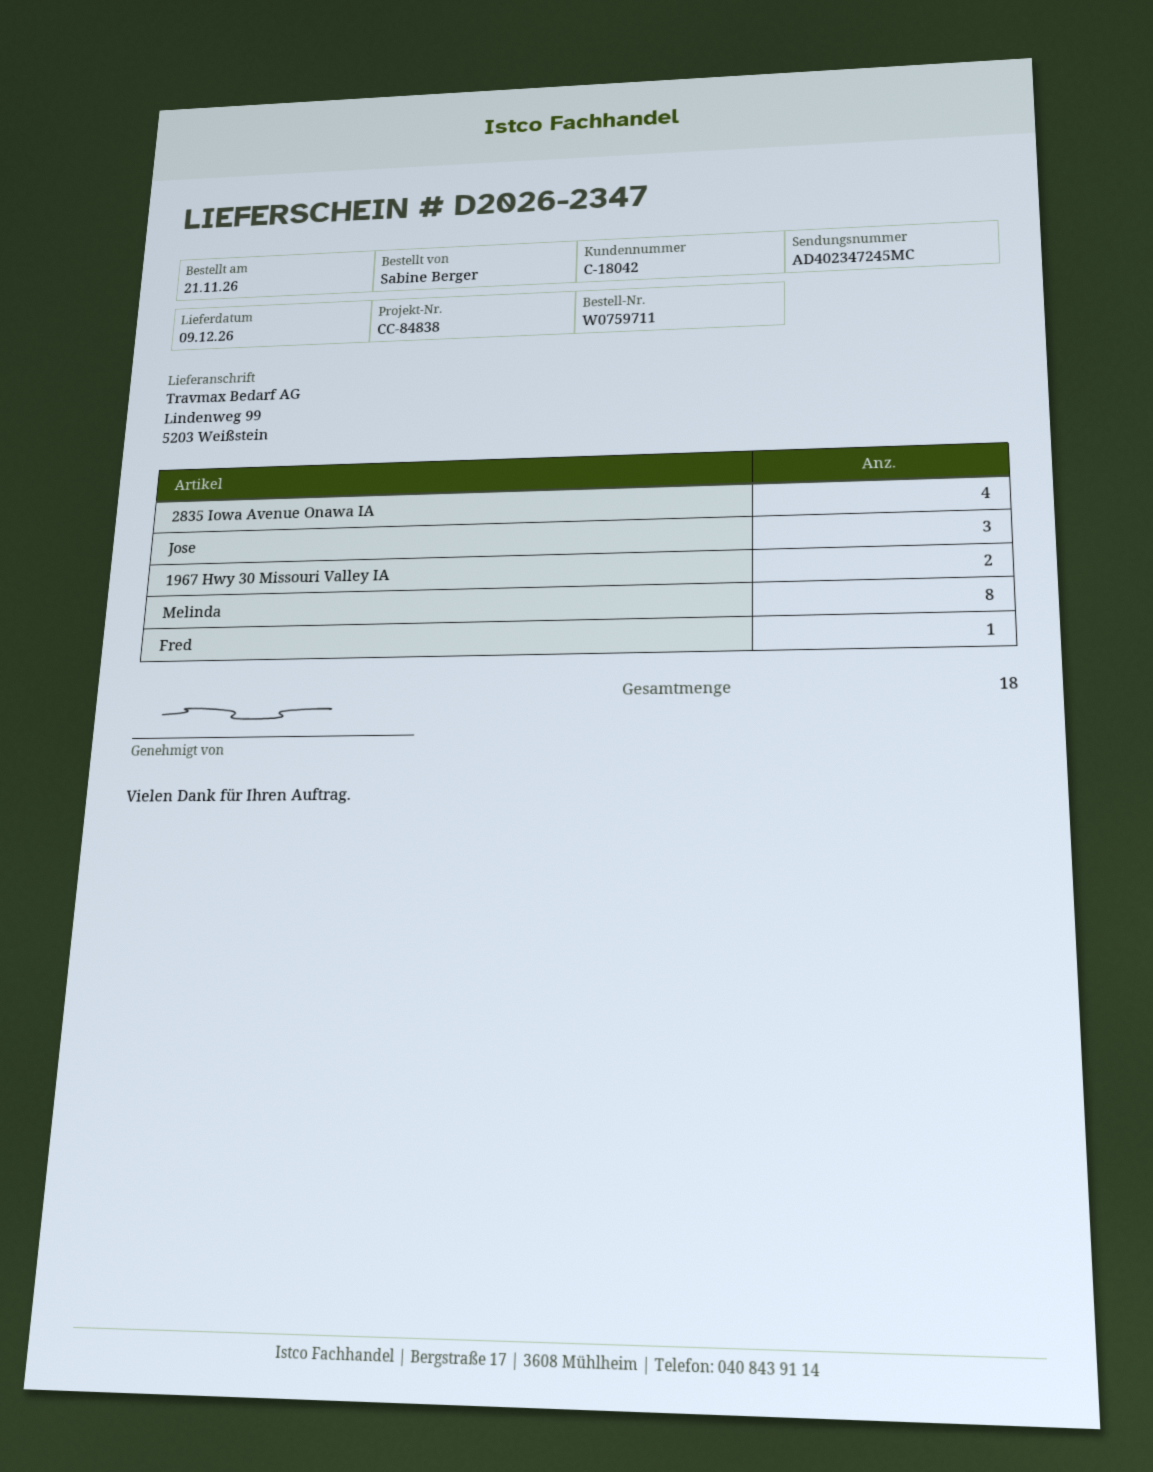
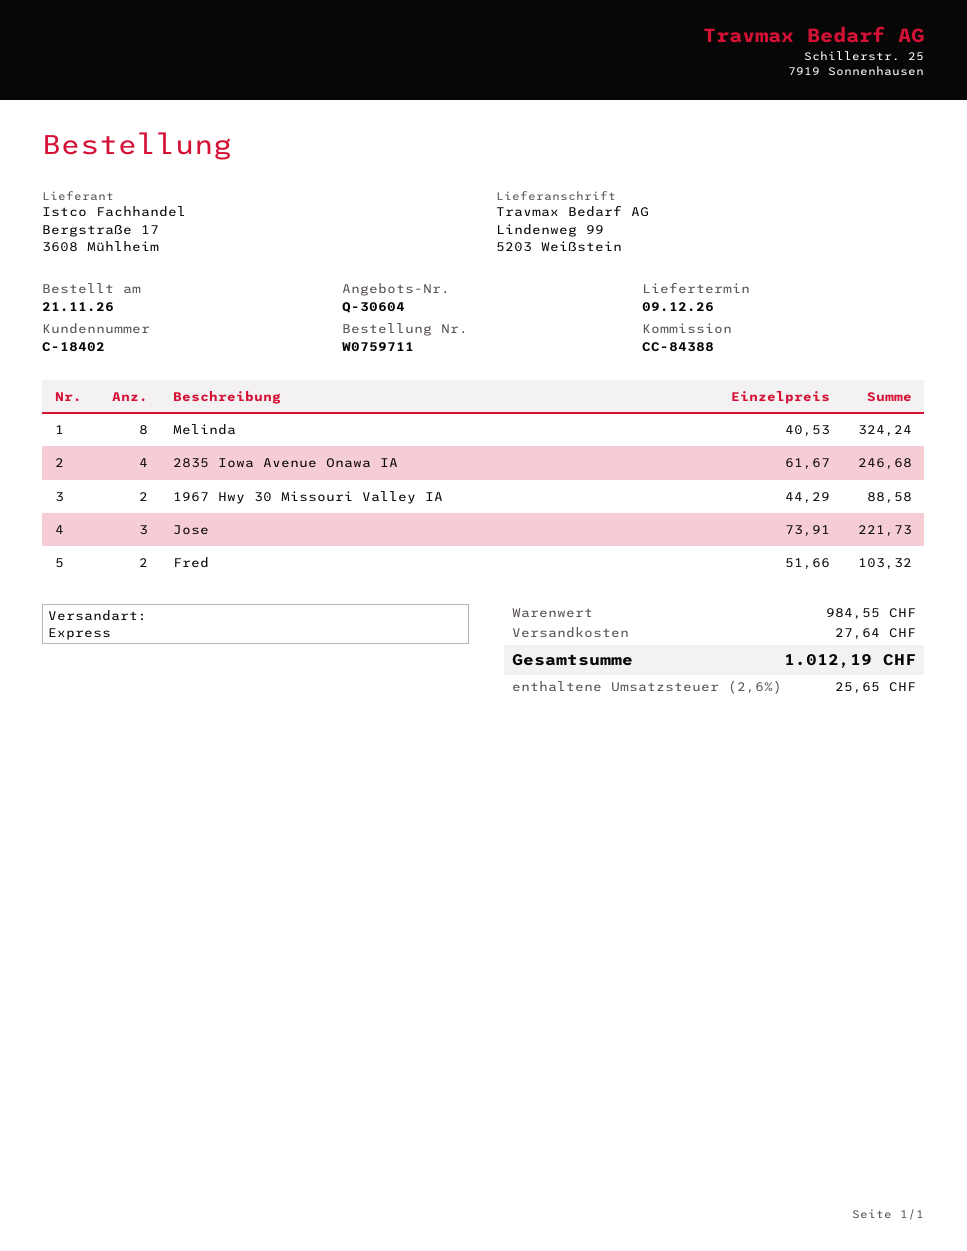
customer number: C-18042 -> C-18402
reference: CC-84838 -> CC-84388
Fred: 1 -> 2

